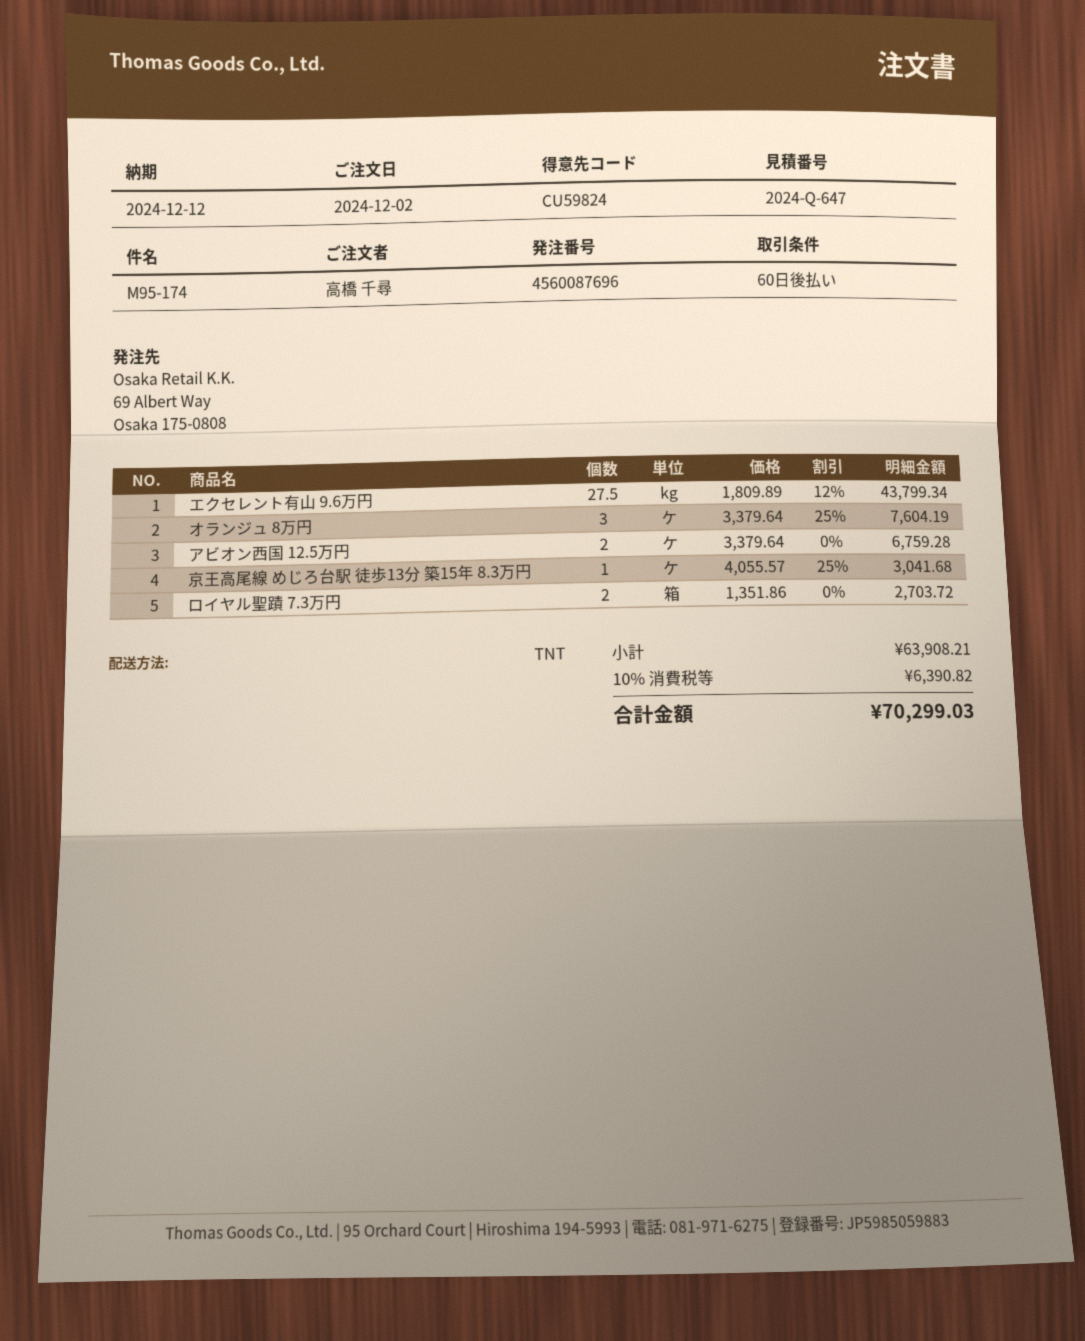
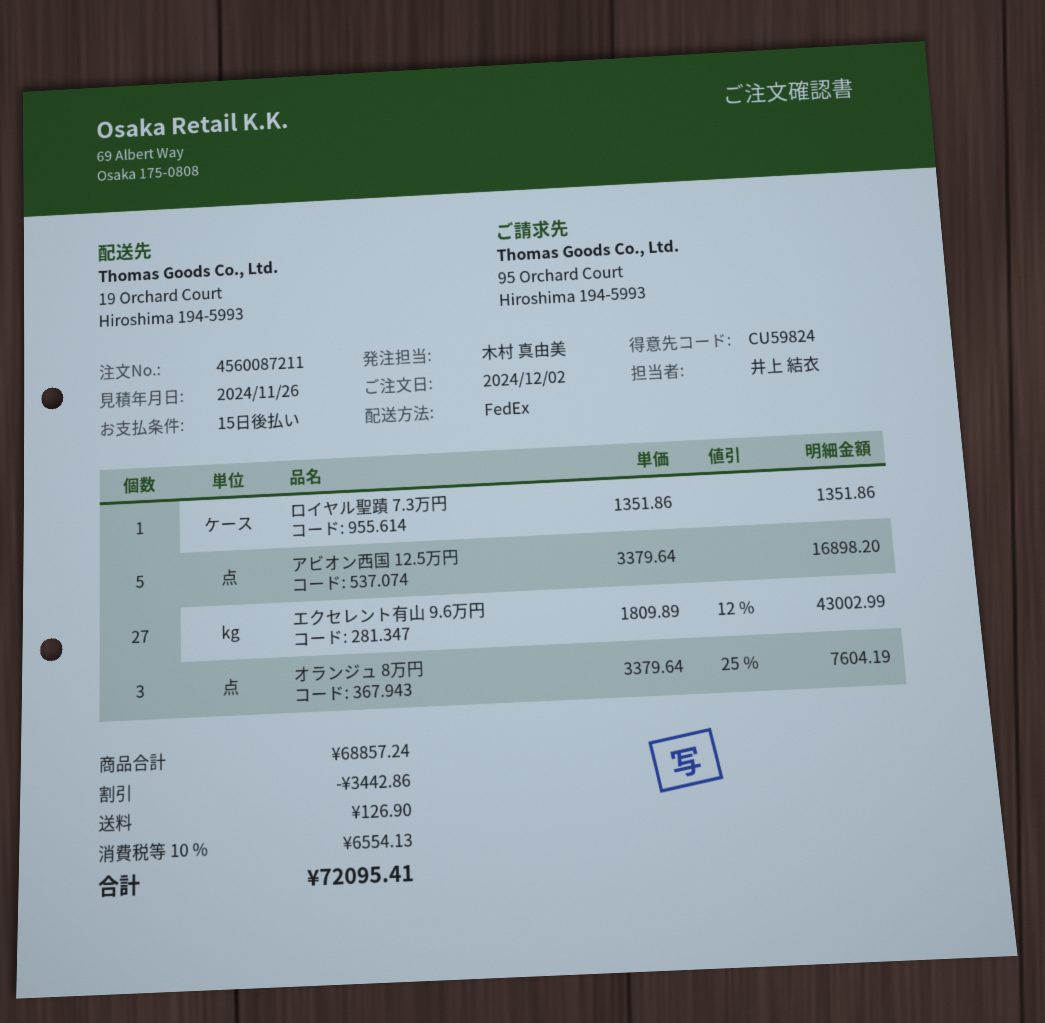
order number: 4560087696 -> 4560087211
payment terms: 60 days -> 15 days
ordered by: 高橋 千尋 -> 木村 真由美
shipping method: TNT -> FedEx
エクセレント有山 9.6万円: 27.5 x 1809.89 - 12% = 43799.34 -> 27 x 1809.89 - 12% = 43002.99
アビオン西国 12.5万円: 2 x 3379.64 = 6759.28 -> 5 x 3379.64 = 16898.20
京王高尾線 めじろ台駅 徒歩13分 築15年 8.3万円: 1 x 4055.57 - 25% = 3041.68 -> none
ロイヤル聖蹟 7.3万円: 2 x 1351.86 = 2703.72 -> 1 x 1351.86 = 1351.86
subtotal: 63908.21 -> 68857.24
discount: none -> 3442.86
shipping: none -> 126.90
tax: 10% = 6390.82 -> 10% = 6554.13
total: 70299.03 -> 72095.41

